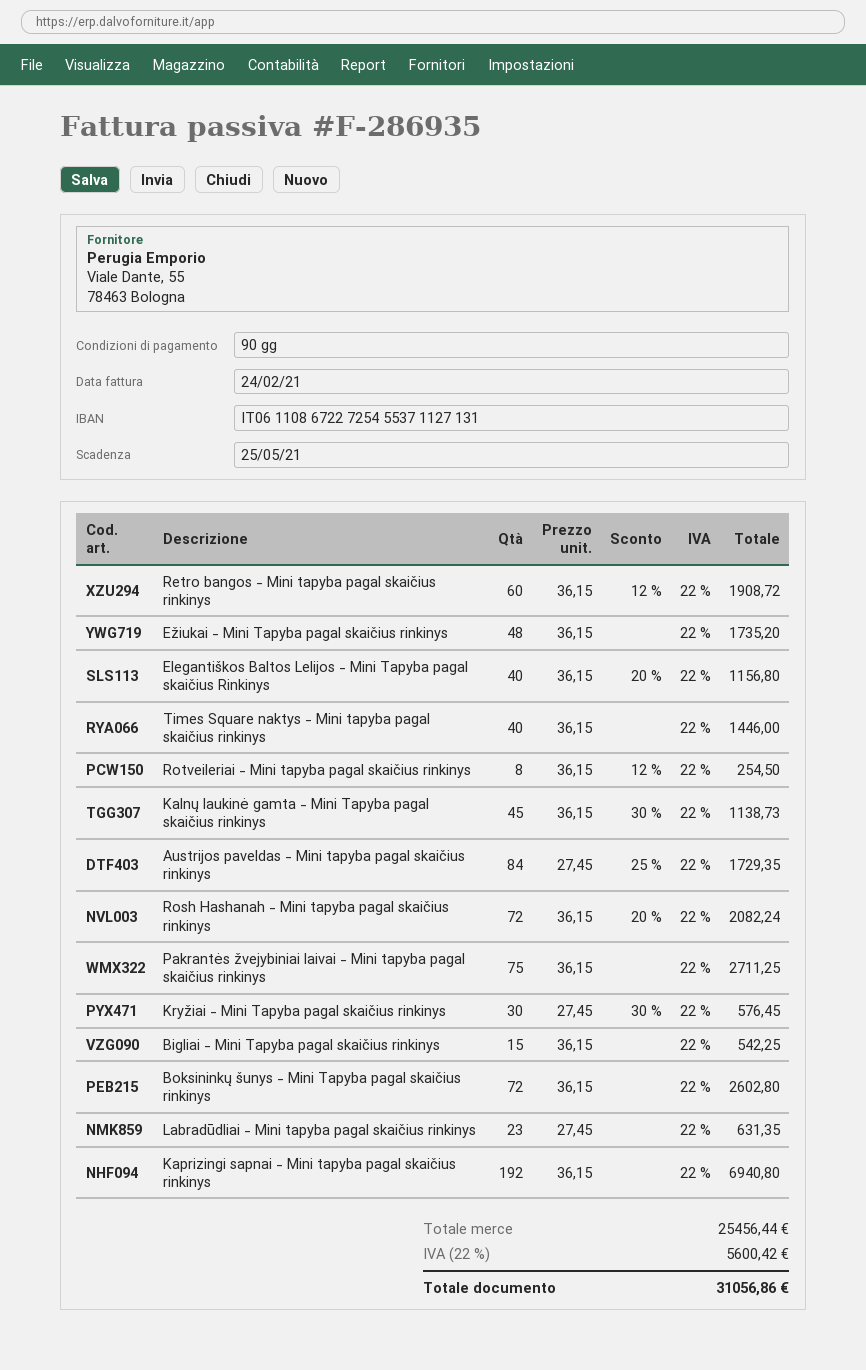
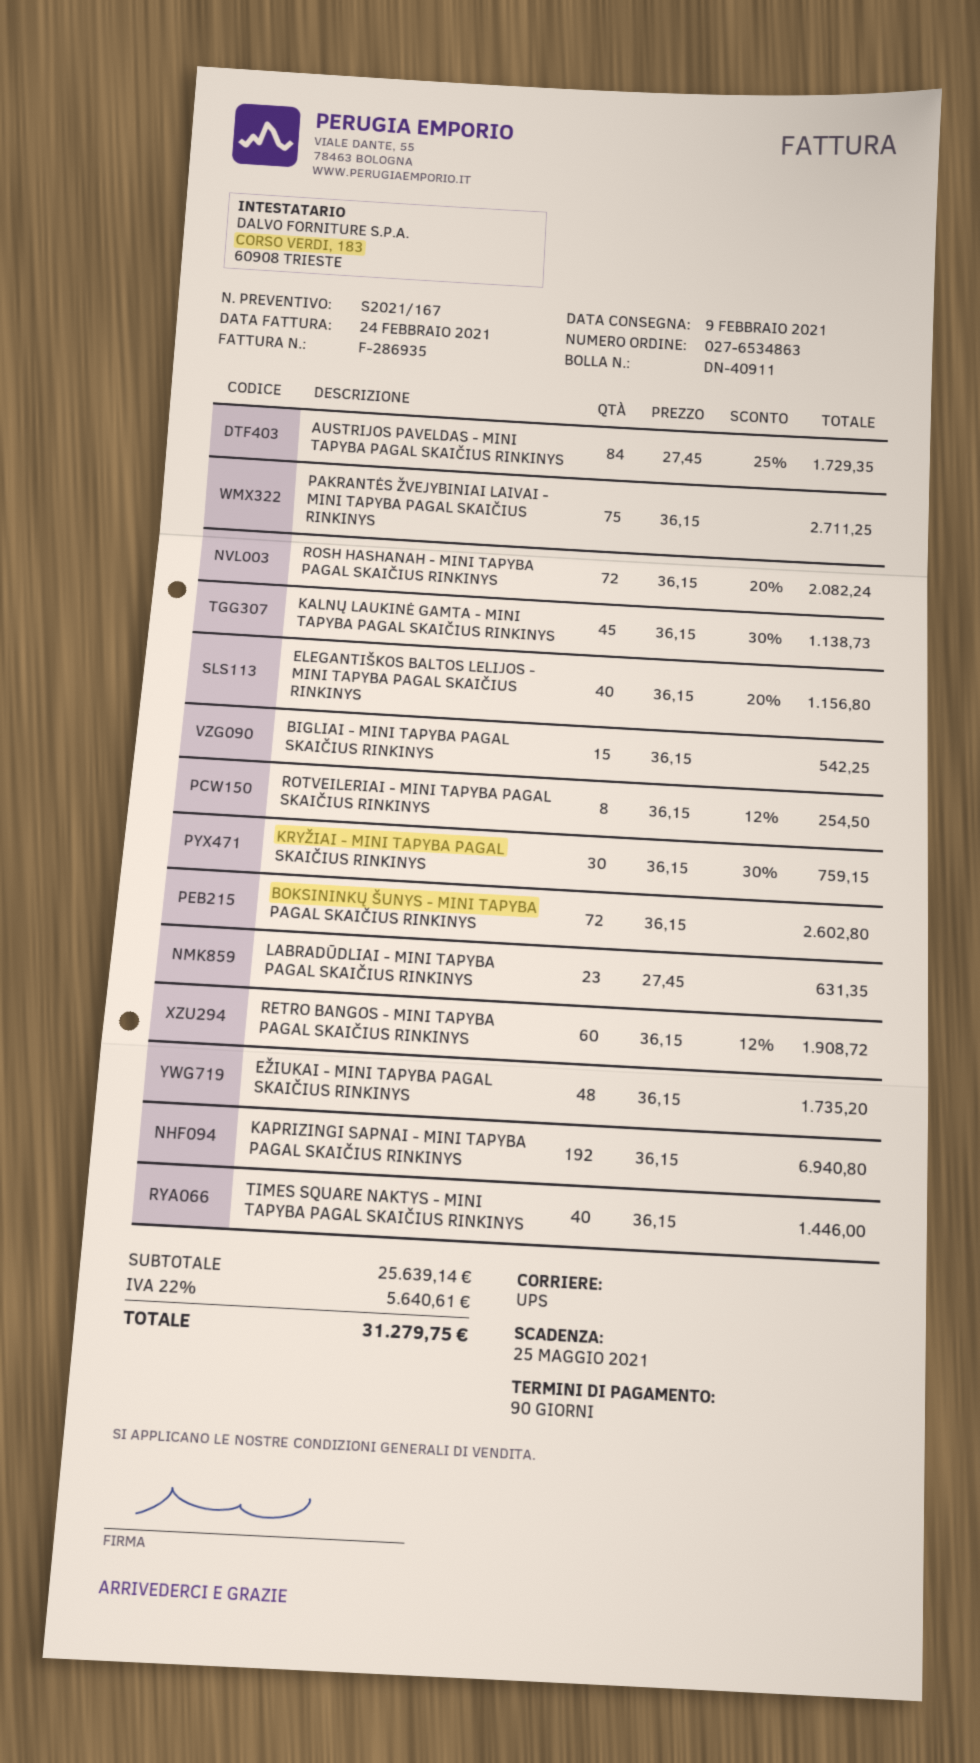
Kryžiai - Mini Tapyba pagal skaičius rinkinys: 30 x 27.45 - 30% = 576.45 -> 30 x 36.15 - 30% = 759.15
subtotal: 25456.44 -> 25639.14
tax: 22% = 5600.42 -> 22% = 5640.61
total: 31056.86 -> 31279.75

